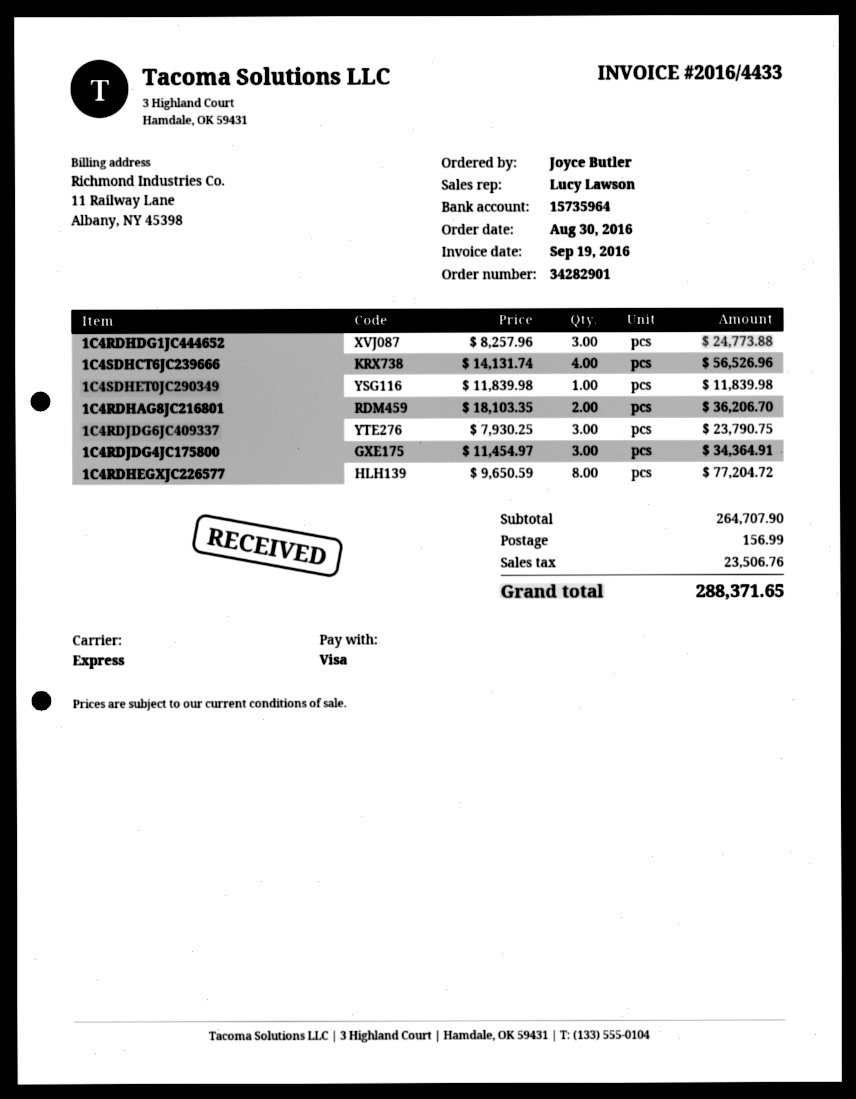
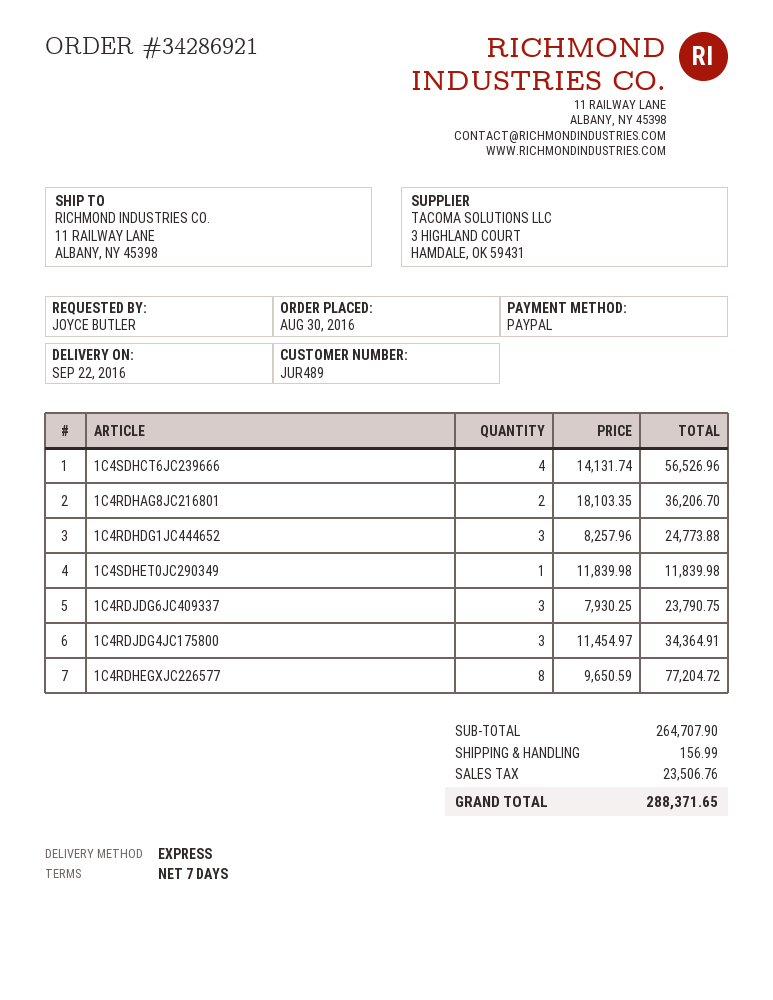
order number: 34282901 -> 34286921
payment method: Visa -> PayPal

